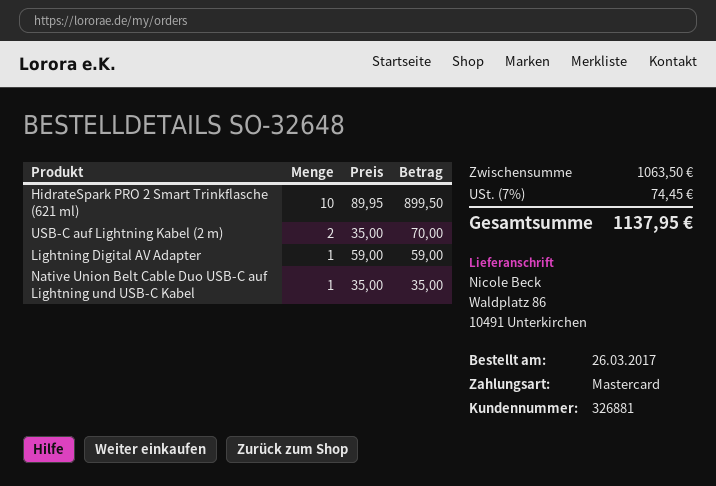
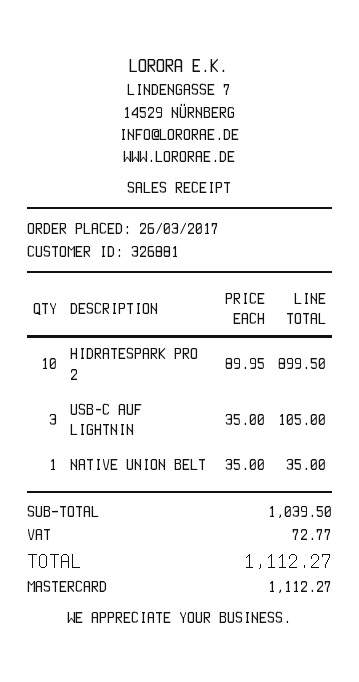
USB‑C auf Lightning Kabel (2 m): 2 x 35.00 = 70.00 -> 3 x 35.00 = 105.00
Lightning Digital AV Adapter: 1 x 59.00 = 59.00 -> none
subtotal: 1063.50 -> 1039.50
tax: 74.45 -> 72.77
total: 1137.95 -> 1112.27

